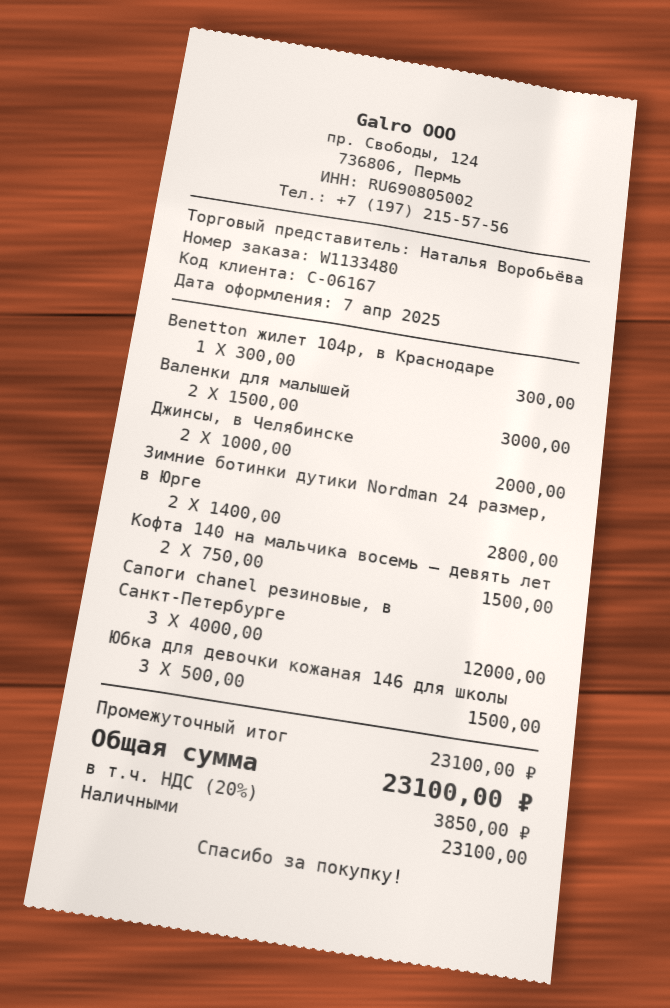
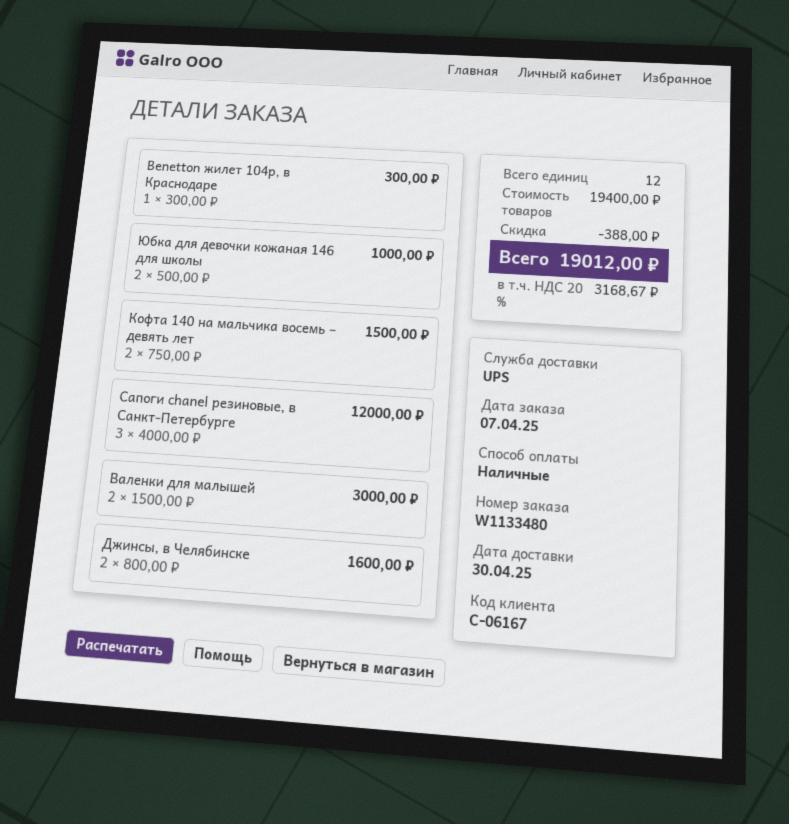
Джинсы, в Челябинске: 2 x 1000.00 = 2000.00 -> 2 x 800.00 = 1600.00
Зимние ботинки дутики Nordman 24 размер, в Юрге: 2 x 1400.00 = 2800.00 -> none
Юбка для девочки кожаная 146 для школы: 3 x 500.00 = 1500.00 -> 2 x 500.00 = 1000.00
subtotal: 23100.00 -> 19400.00
discount: none -> 388.00
tax: 20% = 3850.00 -> 20% = 3168.67
total: 23100.00 -> 19012.00

